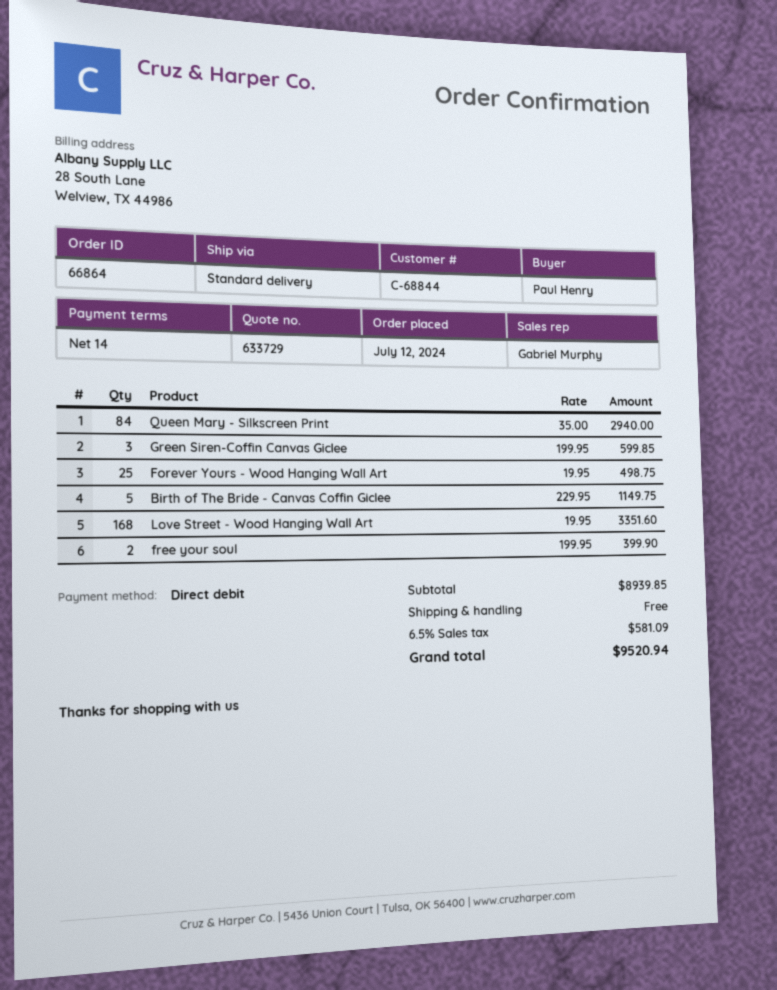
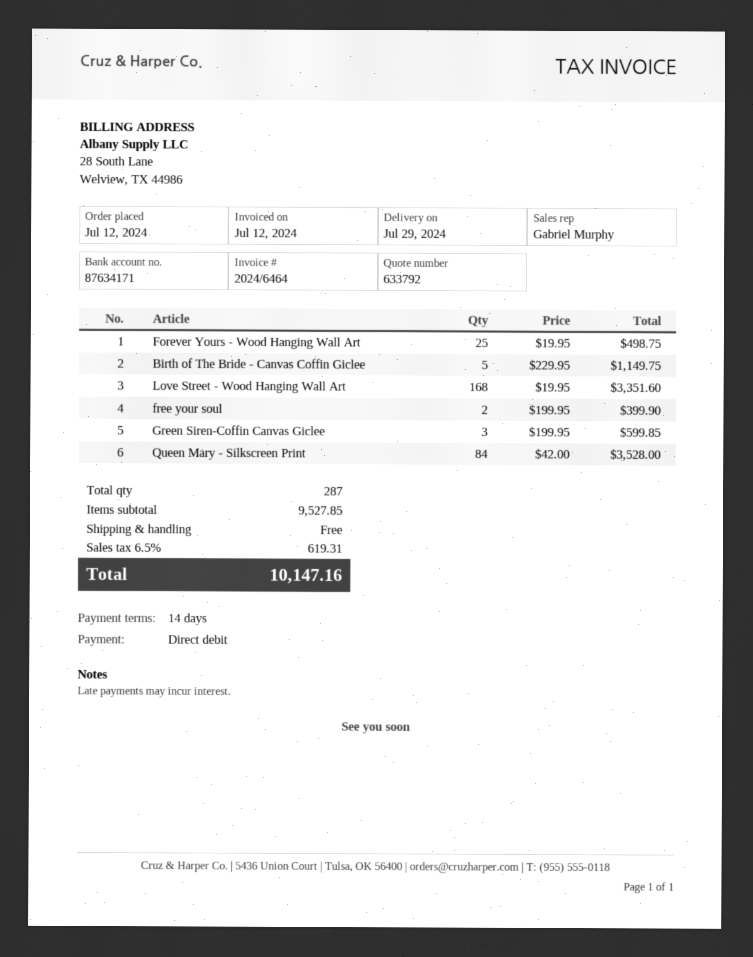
quote number: 633729 -> 633792
Queen Mary - Silkscreen Print: 84 x 35.00 = 2940.00 -> 84 x 42.00 = 3528.00
subtotal: 8939.85 -> 9527.85
tax: 6.5% = 581.09 -> 6.5% = 619.31
total: 9520.94 -> 10147.16

